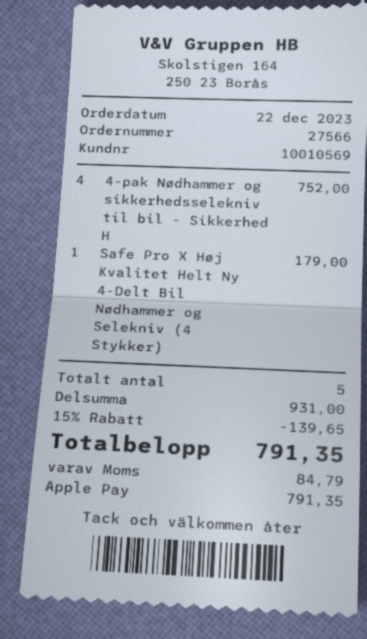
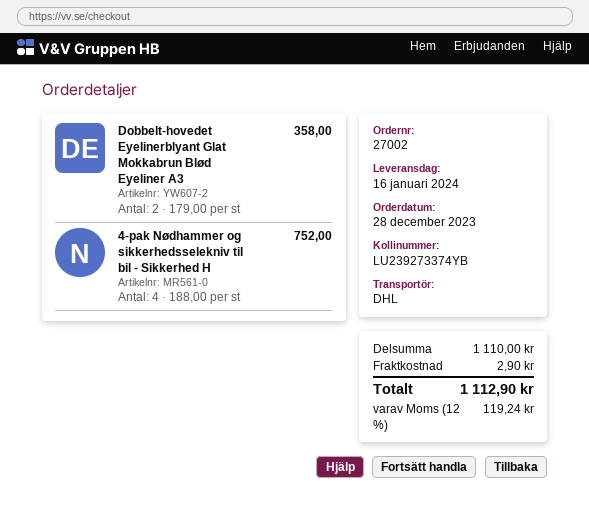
order number: 27566 -> 27002
order date: 2023-12-22 -> 2023-12-28
Safe Pro X Høj Kvalitet Helt Ny 4-Delt Bil Nødhammer og Selekniv (4 Stykker): 1 for 179.00 -> none
Dobbelt-hovedet Eyelinerblyant Glat Mokkabrun Blød Eyeliner A3: none -> 2 for 358.00
subtotal: 931.00 -> 1110.00
discount: 15% = 139.65 -> none
shipping: none -> 2.90
tax: 84.79 -> 119.24
total: 791.35 -> 1112.90

